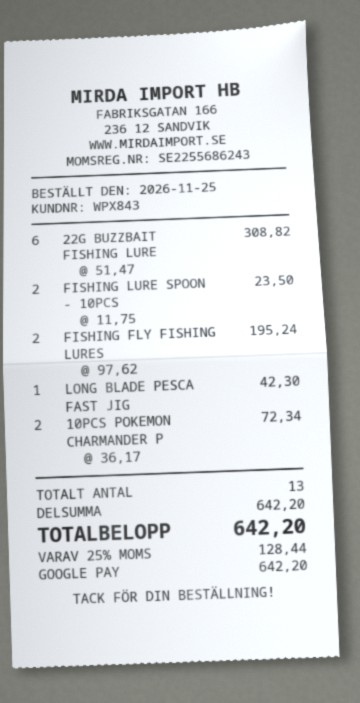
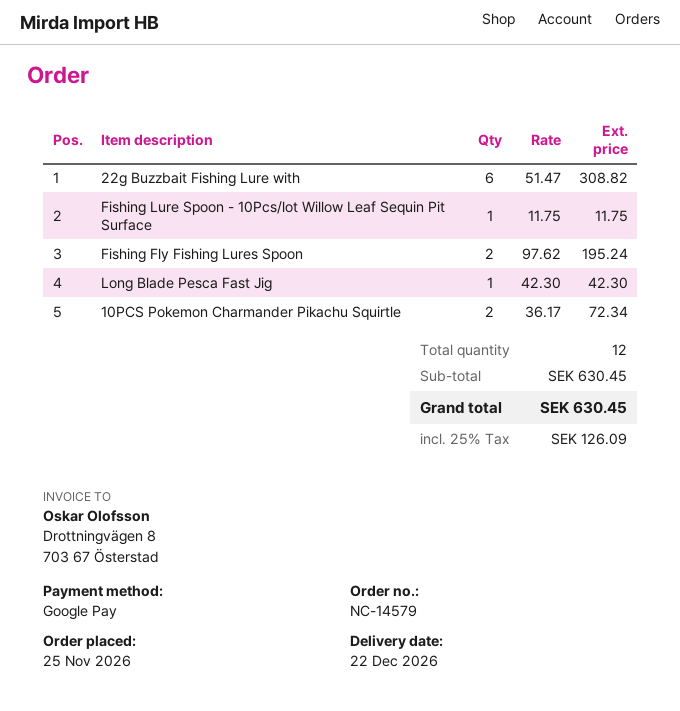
FISHING LURE SPOON - 10PCS: 2 x 11.75 = 23.50 -> 1 x 11.75 = 11.75
total quantity: 13 -> 12
subtotal: 642.20 -> 630.45
tax: 25% = 128.44 -> 25% = 126.09
total: 642.20 -> 630.45

